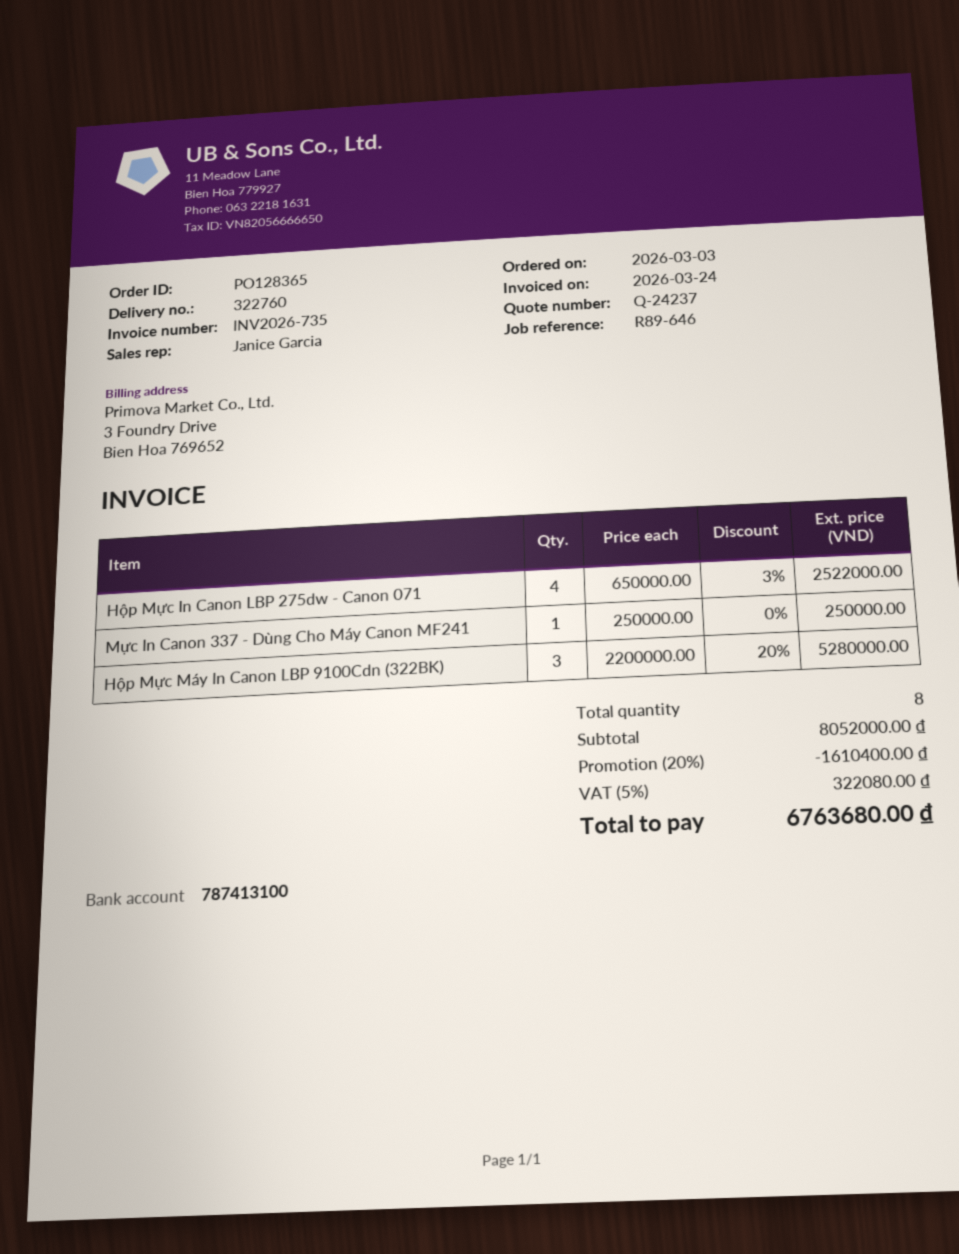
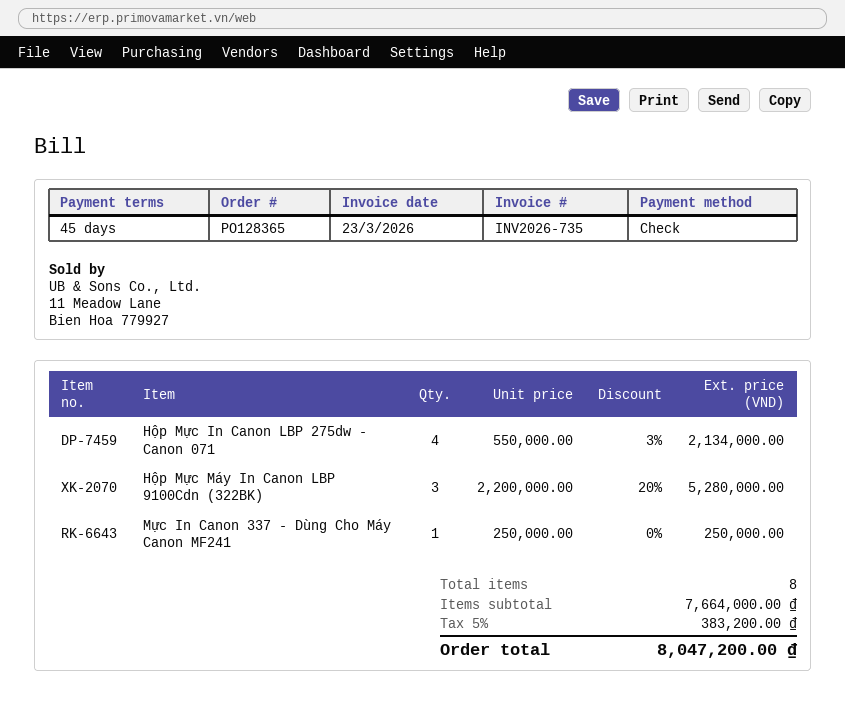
invoice date: 2026-03-24 -> 2026-03-23
Hộp Mực In Canon LBP 275dw - Canon 071: 4 x 650000.00 - 3% = 2522000.00 -> 4 x 550000.00 - 3% = 2134000.00
subtotal: 8052000.00 -> 7664000.00
discount: 20% = 1610400.00 -> none
tax: 5% = 322080.00 -> 5% = 383200.00
total: 6763680.00 -> 8047200.00

